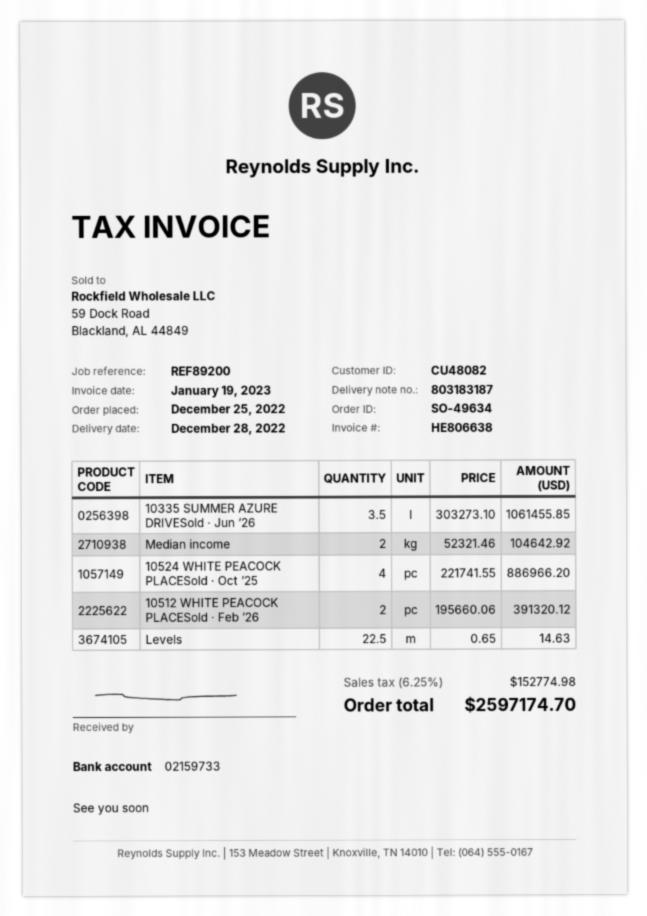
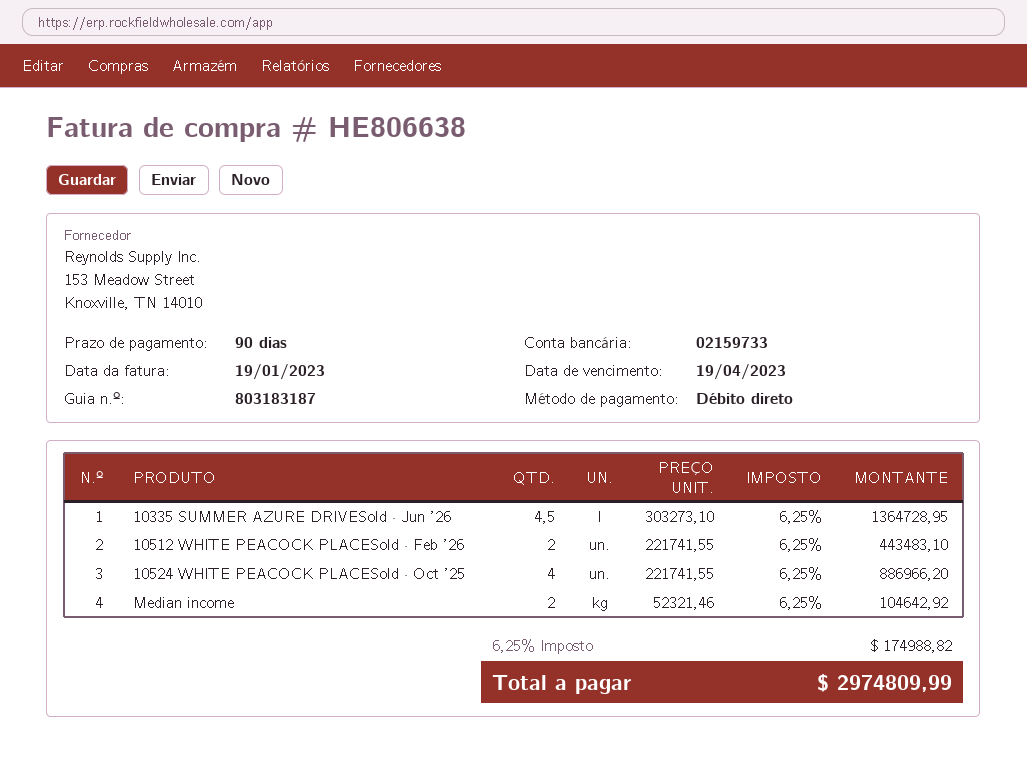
10335 SUMMER AZURE DRIVESold · Jun ’26: 3.5 x 303273.10 = 1061455.85 -> 4.5 x 303273.10 = 1364728.95
10512 WHITE PEACOCK PLACESold · Feb ’26: 2 x 195660.06 = 391320.12 -> 2 x 221741.55 = 443483.10
Levels: 22.5 x 0.65 = 14.63 -> none
tax: 6.25% = 152774.98 -> 6.25% = 174988.82
total: 2597174.70 -> 2974809.99

